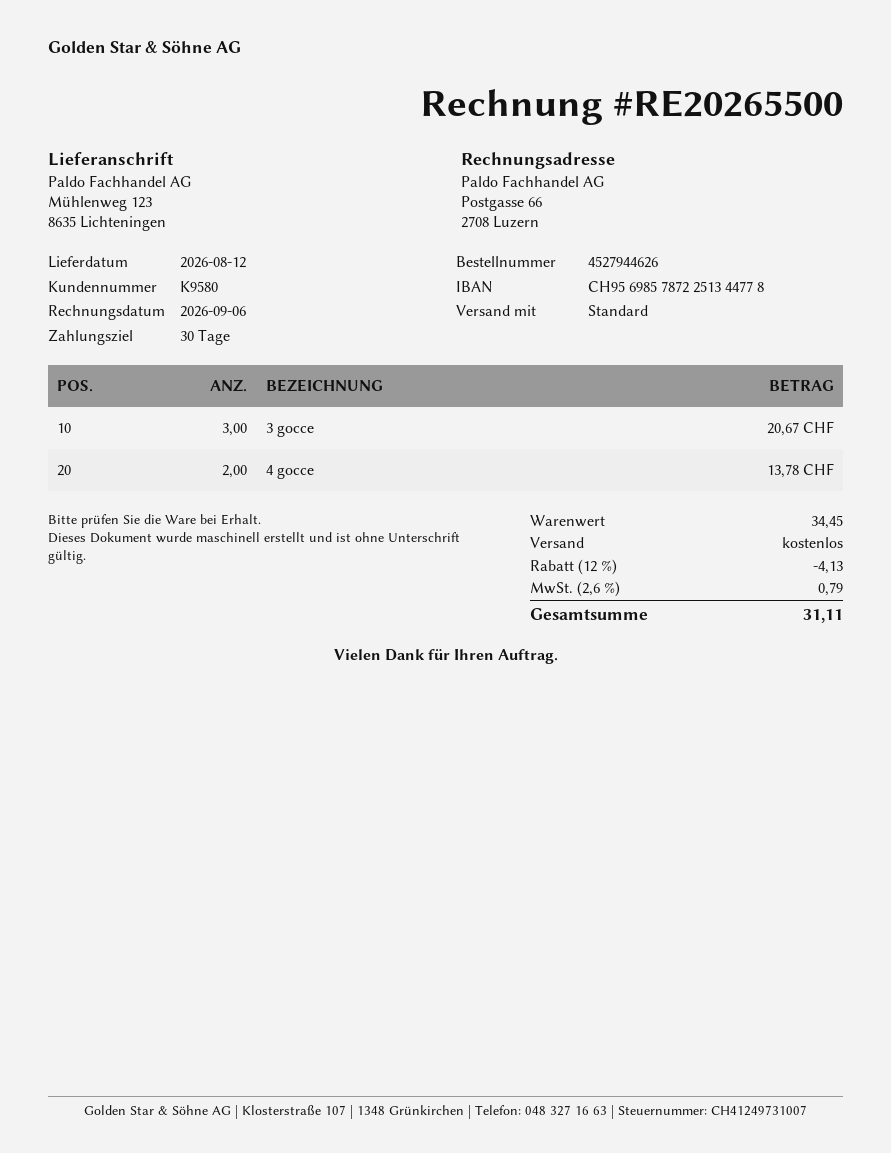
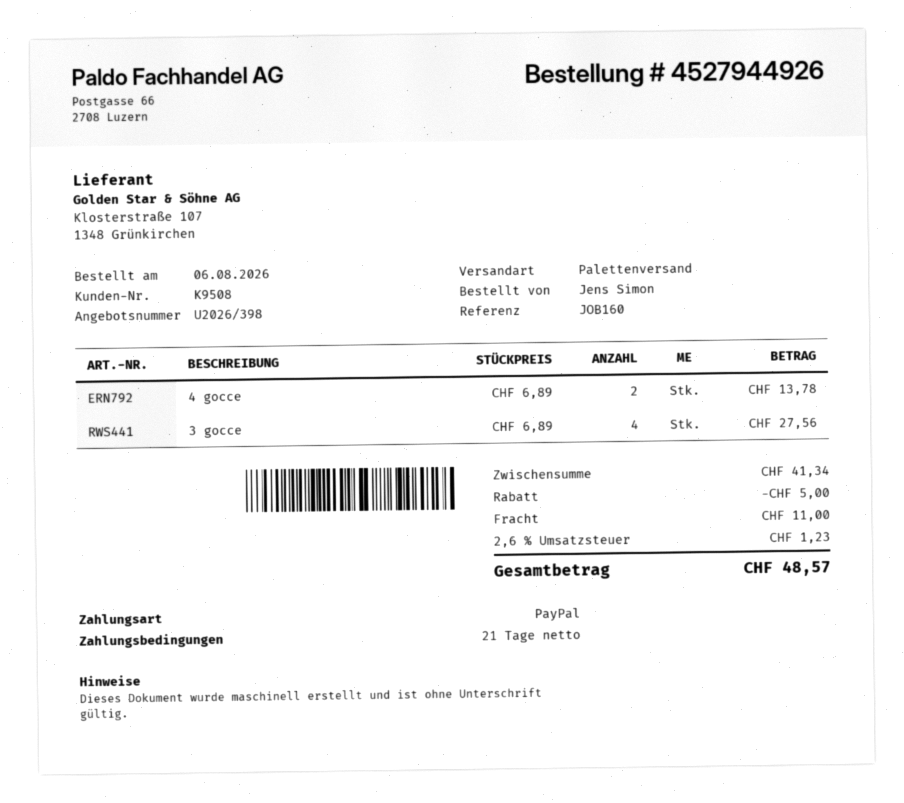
order number: 4527944626 -> 4527944926
payment terms: 30 days -> 21 days
customer number: K9580 -> K9508
shipping method: standard -> pallet freight
3 gocce: 3 for 20.67 -> 4 for 27.56
subtotal: 34.45 -> 41.34
discount: 4.13 -> 5.00
shipping: 0.00 -> 11.00
tax: 2.6% = 0.79 -> 2.6% = 1.23
total: 31.11 -> 48.57

